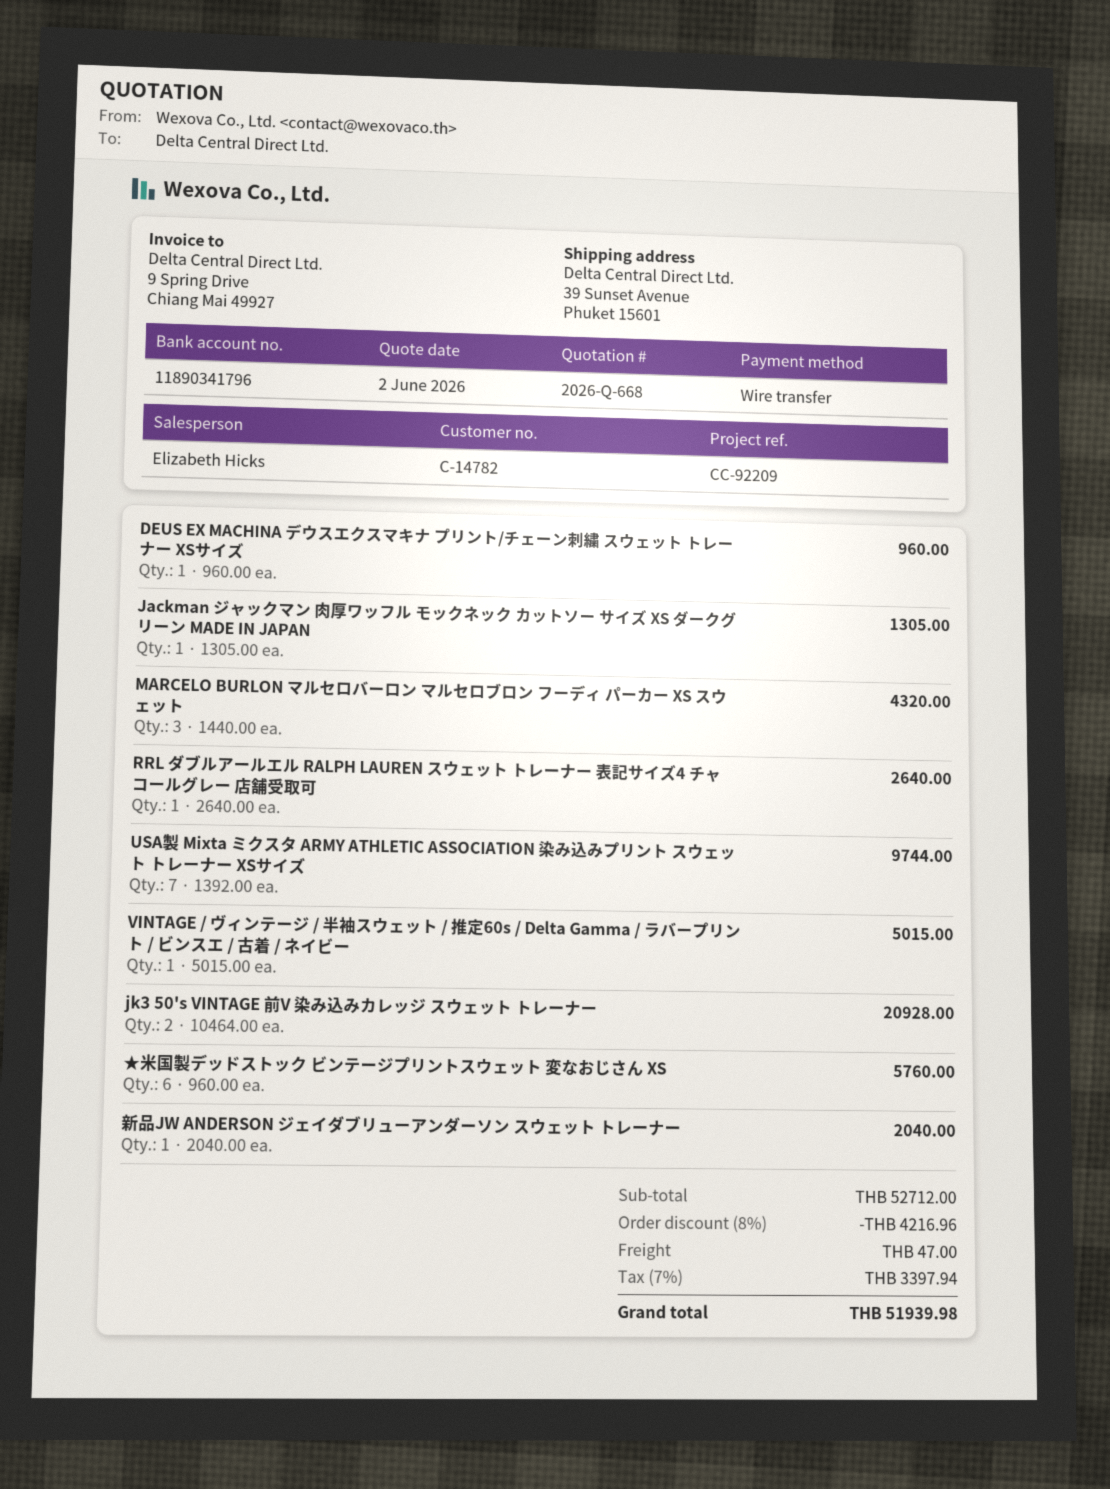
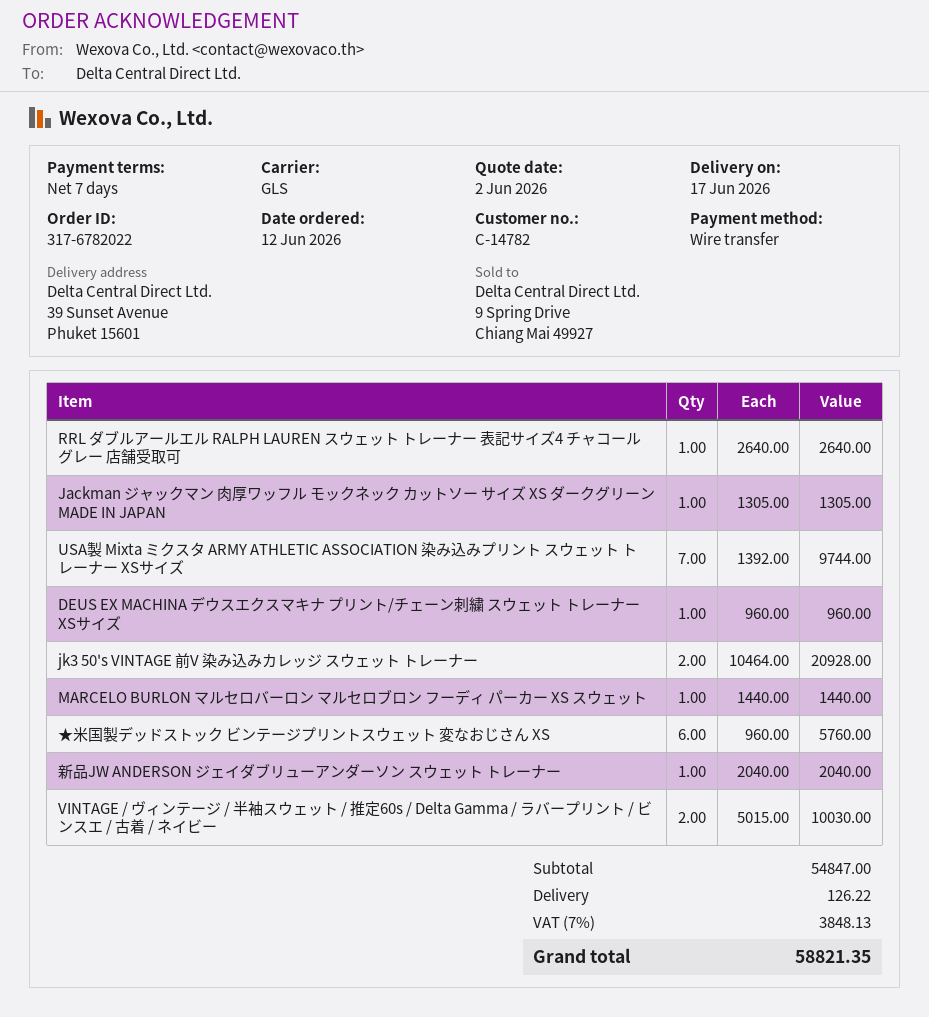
MARCELO BURLON マルセロバーロン マルセロブロン フーディ パーカー XS スウェット: 3 x 1440.00 = 4320.00 -> 1 x 1440.00 = 1440.00
VINTAGE / ヴィンテージ / 半袖スウェット / 推定60s / Delta Gamma / ラバープリント / ビンスエ / 古着 / ネイビー: 1 x 5015.00 = 5015.00 -> 2 x 5015.00 = 10030.00
subtotal: 52712.00 -> 54847.00
discount: 8% = 4216.96 -> none
shipping: 47.00 -> 126.22
tax: 7% = 3397.94 -> 7% = 3848.13
total: 51939.98 -> 58821.35

